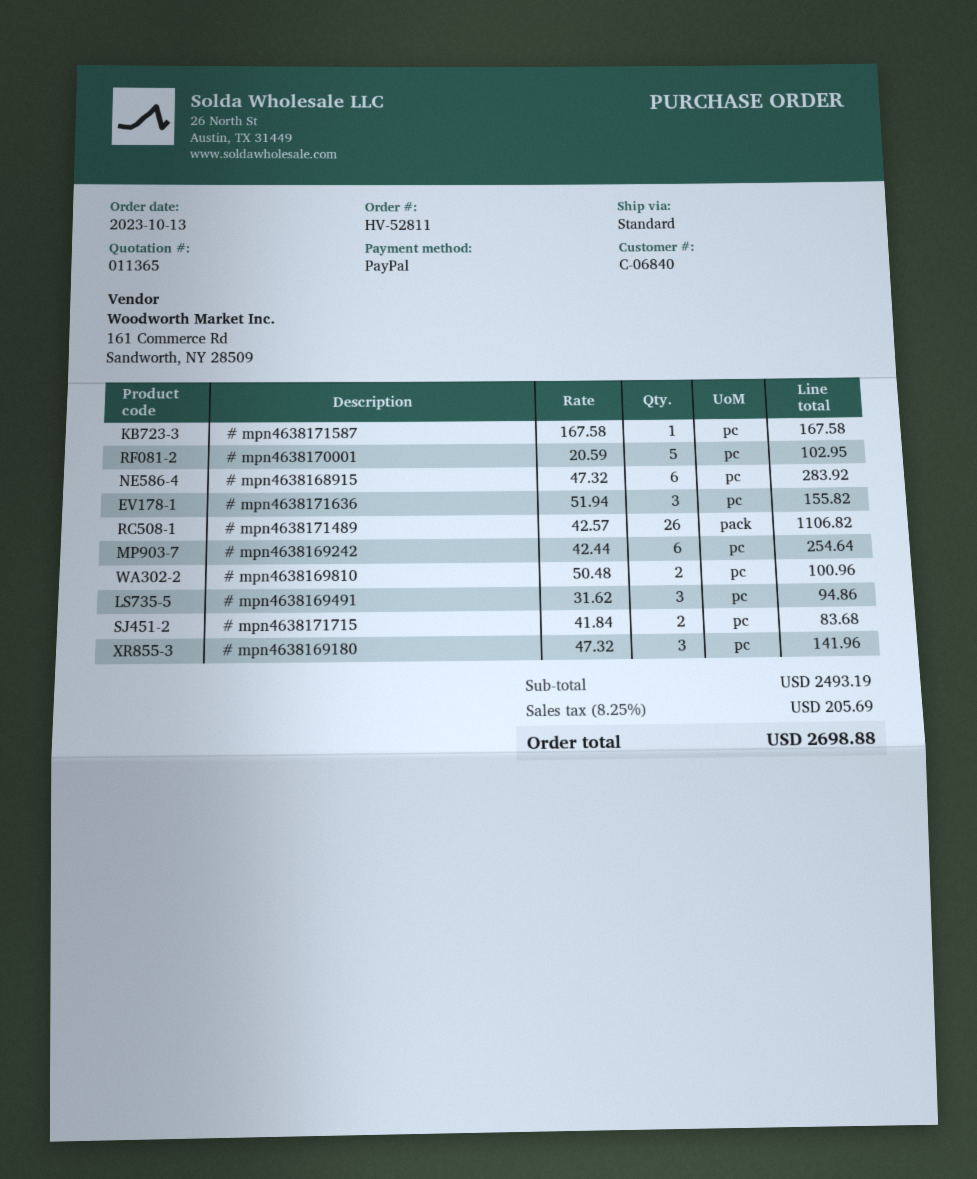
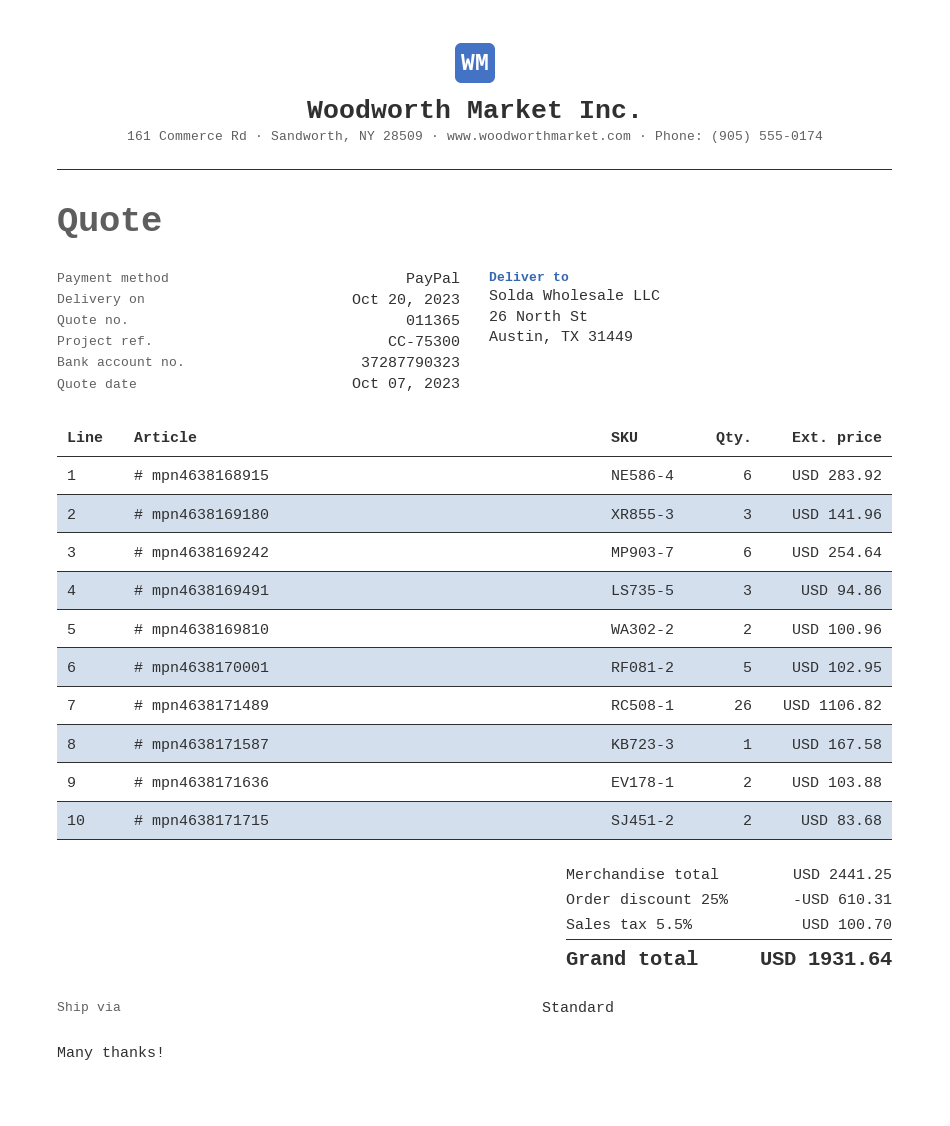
# mpn4638171636: 3 for 155.82 -> 2 for 103.88
subtotal: 2493.19 -> 2441.25
discount: none -> 25% = 610.31
tax: 8.25% = 205.69 -> 5.5% = 100.70
total: 2698.88 -> 1931.64

